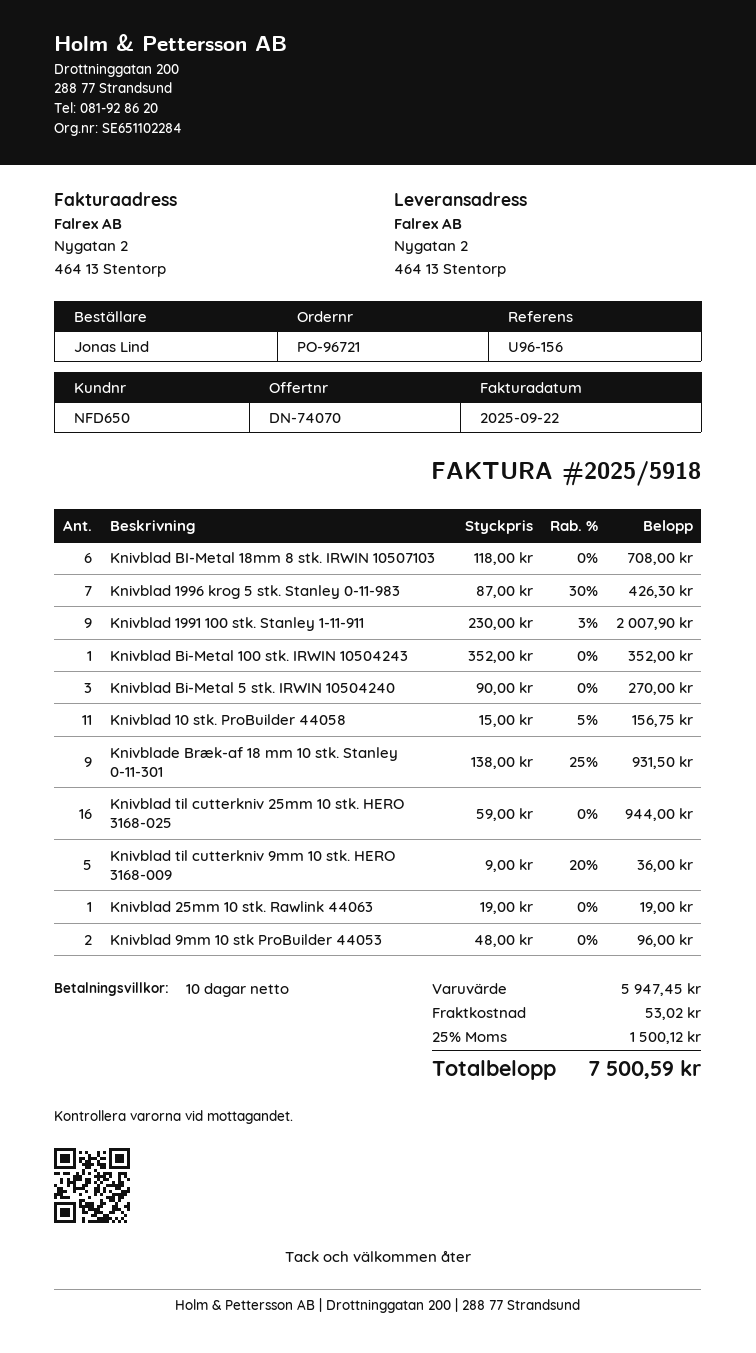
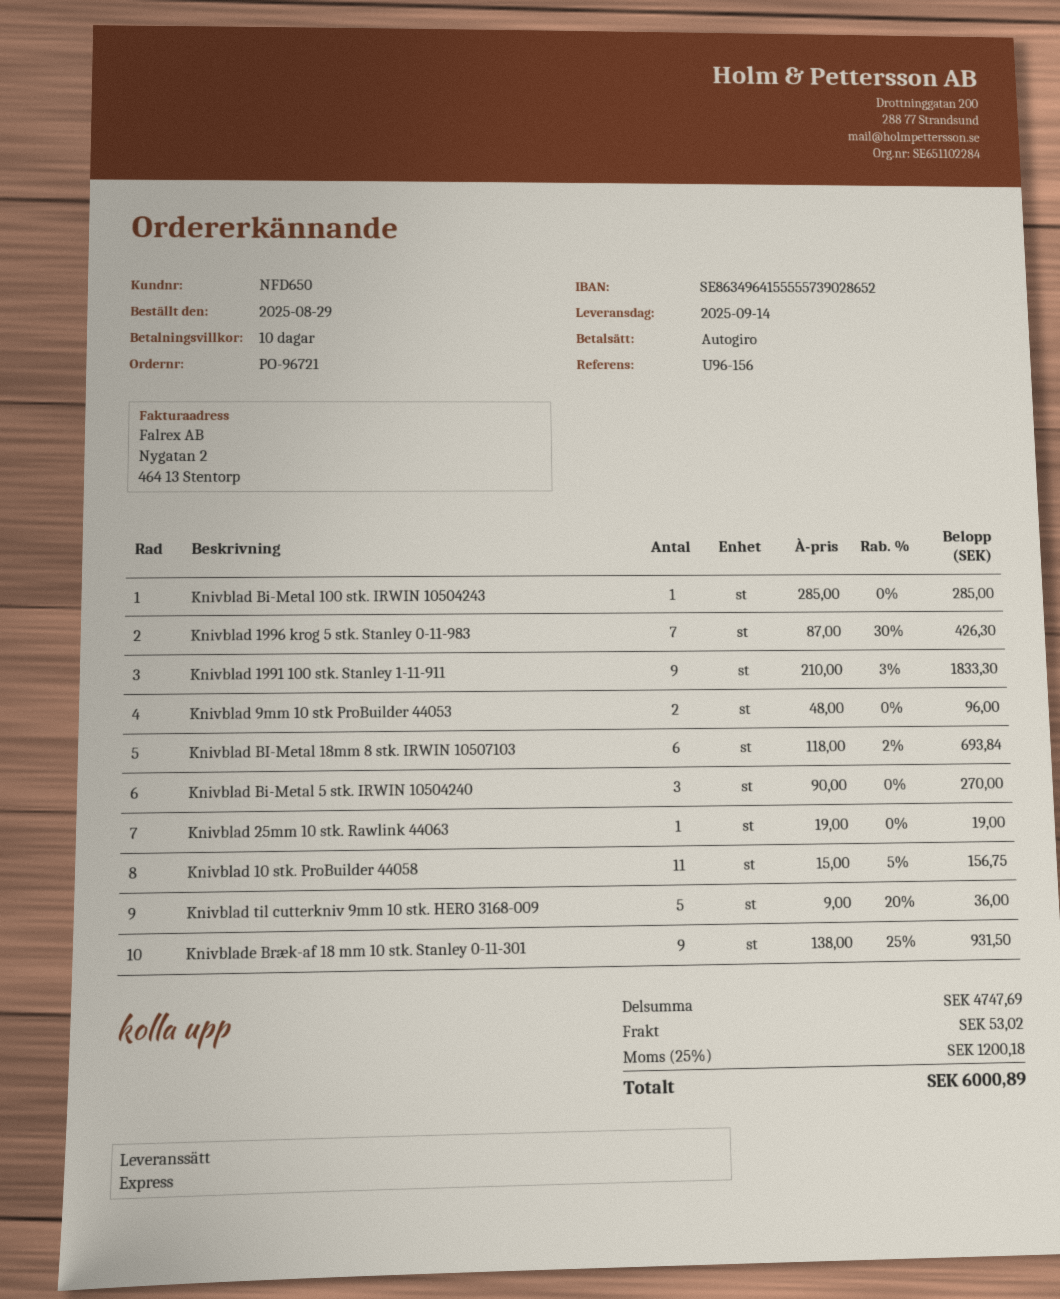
Knivblad BI-Metal 18mm 8 stk. IRWIN 10507103: 6 x 118.00 = 708.00 -> 6 x 118.00 - 2% = 693.84
Knivblad 1991 100 stk. Stanley 1-11-911: 9 x 230.00 - 3% = 2007.90 -> 9 x 210.00 - 3% = 1833.30
Knivblad Bi-Metal 100 stk. IRWIN 10504243: 1 x 352.00 = 352.00 -> 1 x 285.00 = 285.00
Knivblad til cutterkniv 25mm 10 stk. HERO 3168-025: 16 x 59.00 = 944.00 -> none
subtotal: 5947.45 -> 4747.69
tax: 25% = 1500.12 -> 25% = 1200.18
total: 7500.59 -> 6000.89

